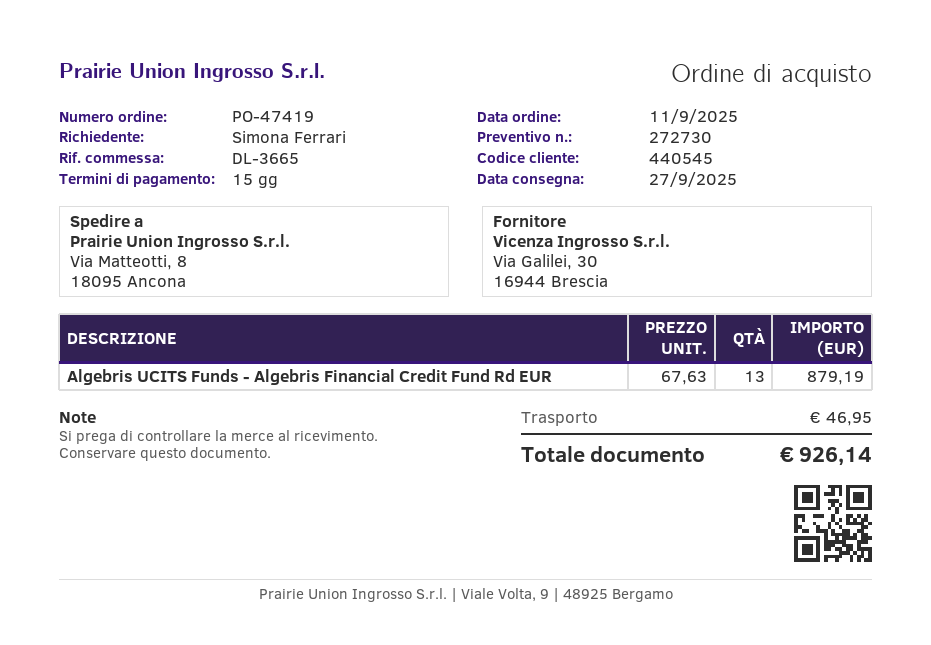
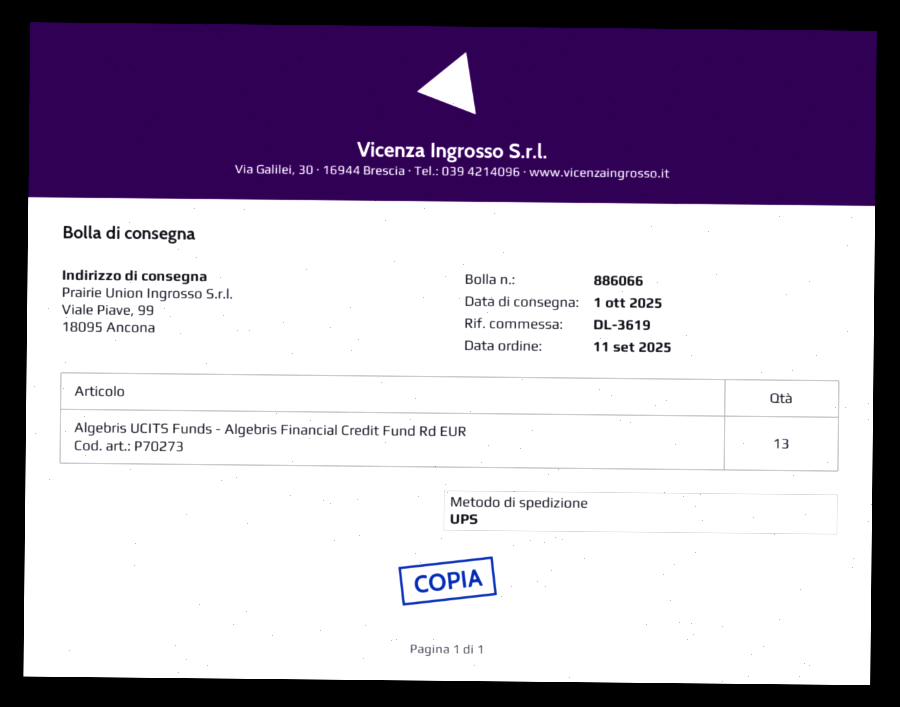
delivery date: 2025-09-27 -> 2025-10-01
reference: DL-3665 -> DL-3619
ship to: Via Matteotti, 8, 18095 Ancona -> Viale Piave, 99, 18095 Ancona

